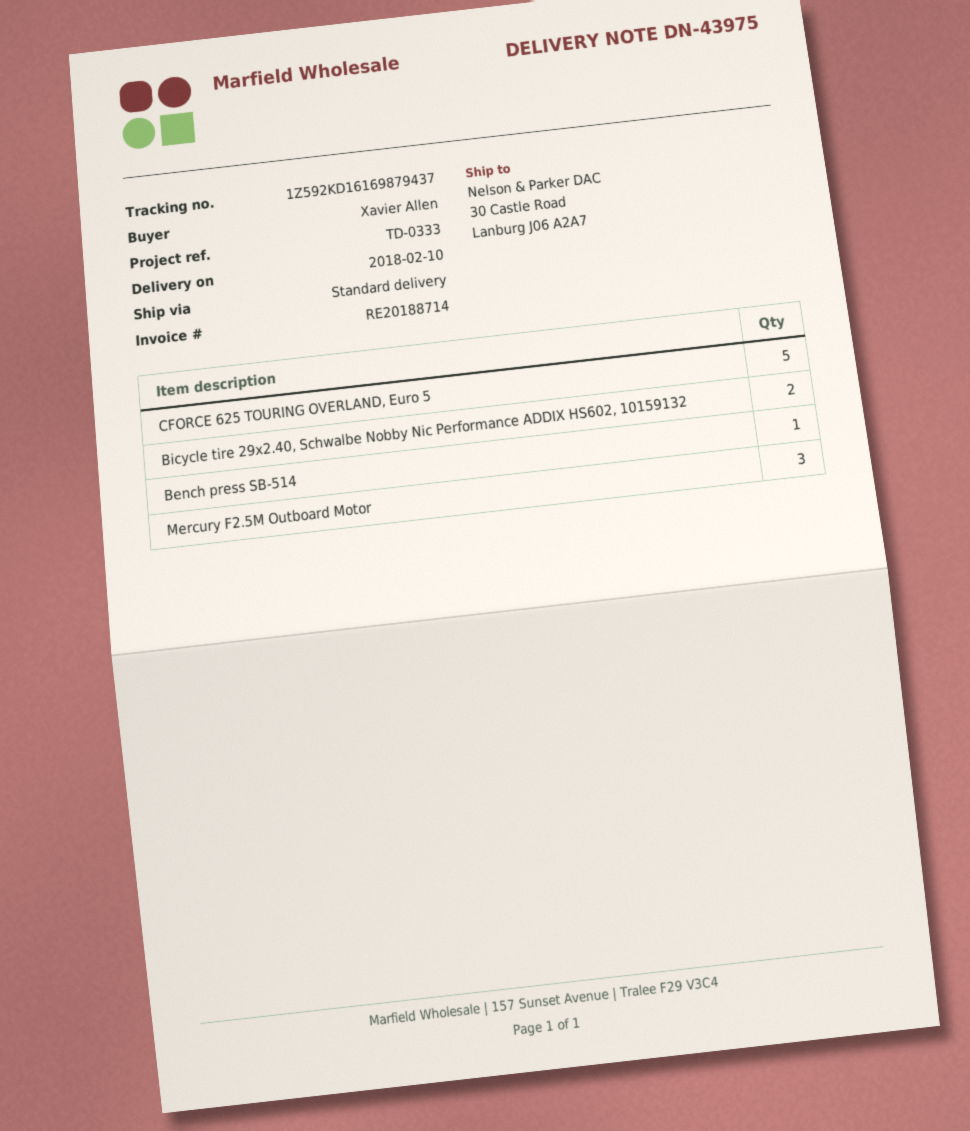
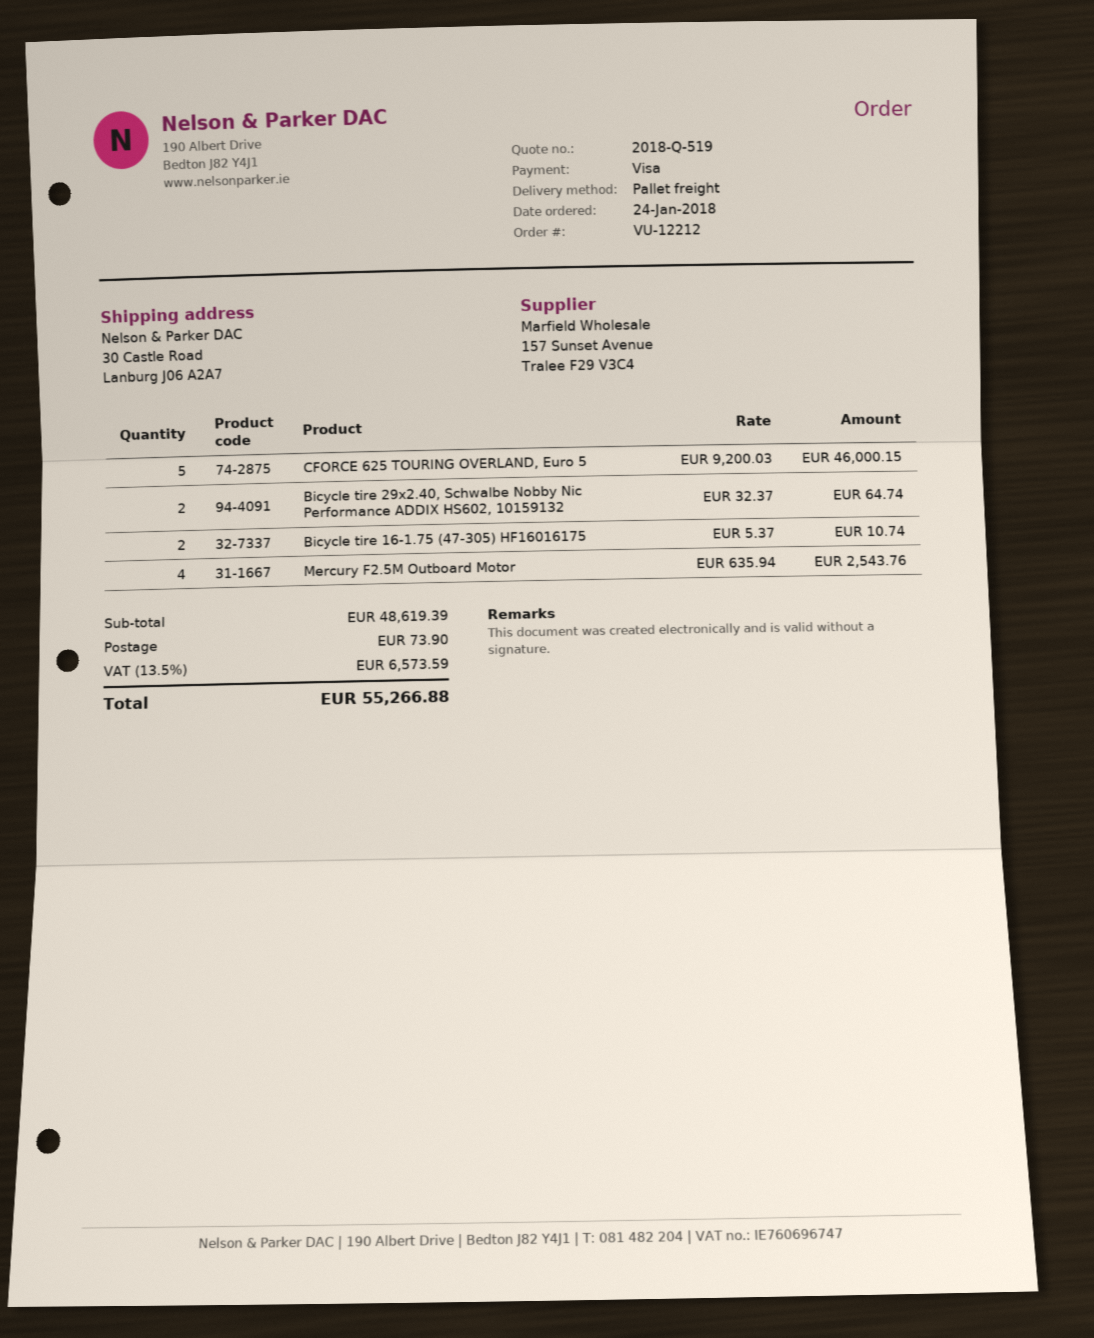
shipping method: standard -> pallet freight
Bench press SB-514: 1 -> none
Mercury F2.5M Outboard Motor: 3 -> 4
Bicycle tire 16-1.75 (47-305) HF16016175: none -> 2

